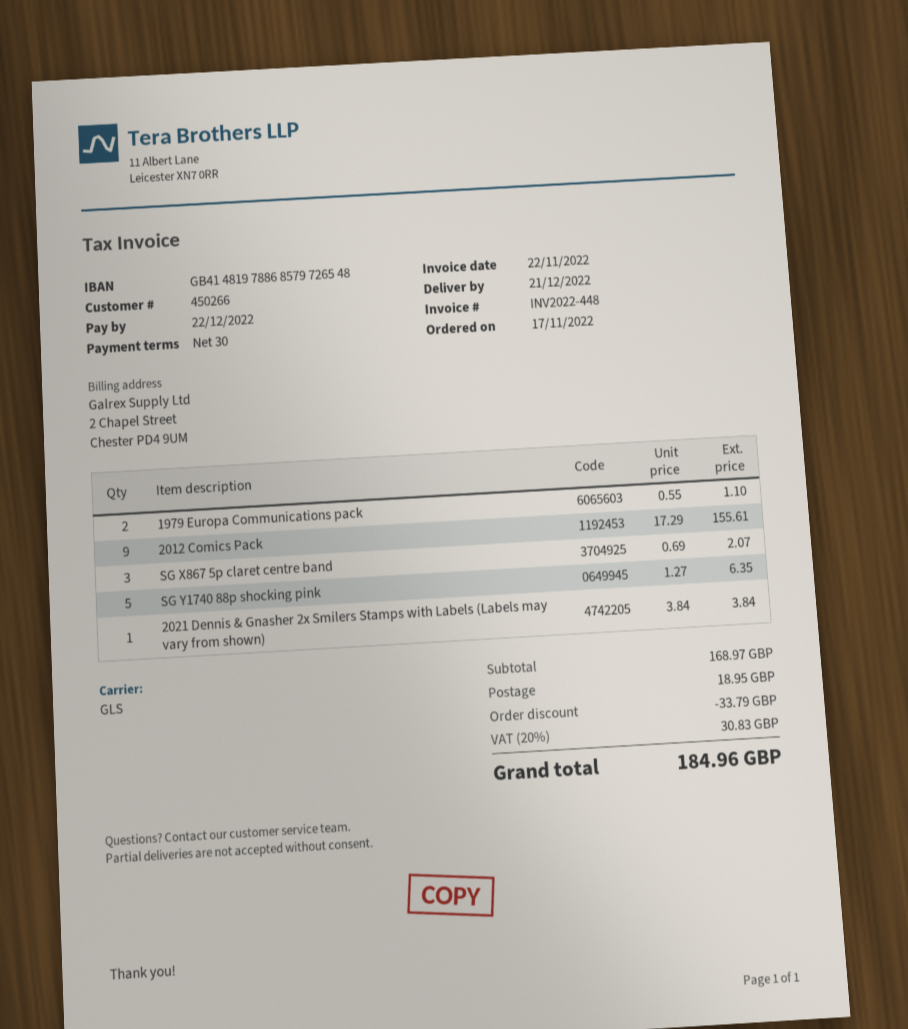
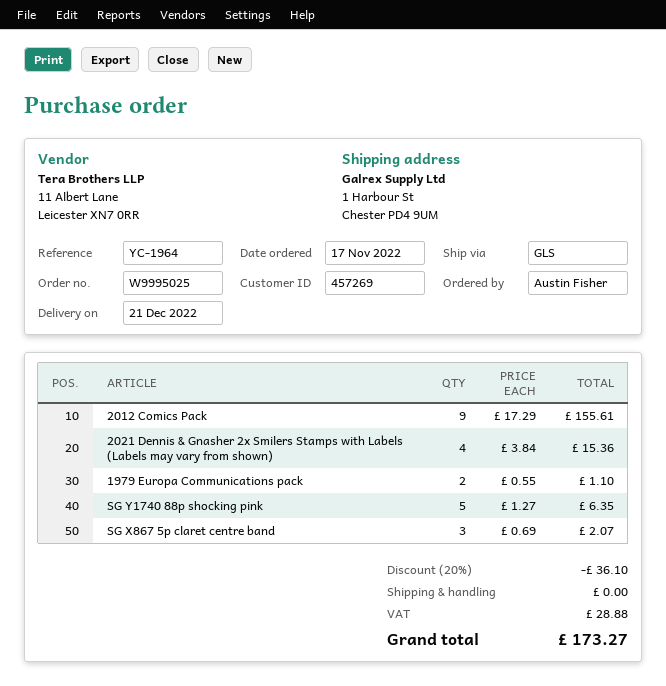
customer number: 450266 -> 457269
2021 Dennis & Gnasher 2x Smilers Stamps with Labels (Labels may vary from shown): 1 x 3.84 = 3.84 -> 4 x 3.84 = 15.36
discount: 33.79 -> 36.10
shipping: 18.95 -> 0.00
tax: 30.83 -> 28.88
total: 184.96 -> 173.27

